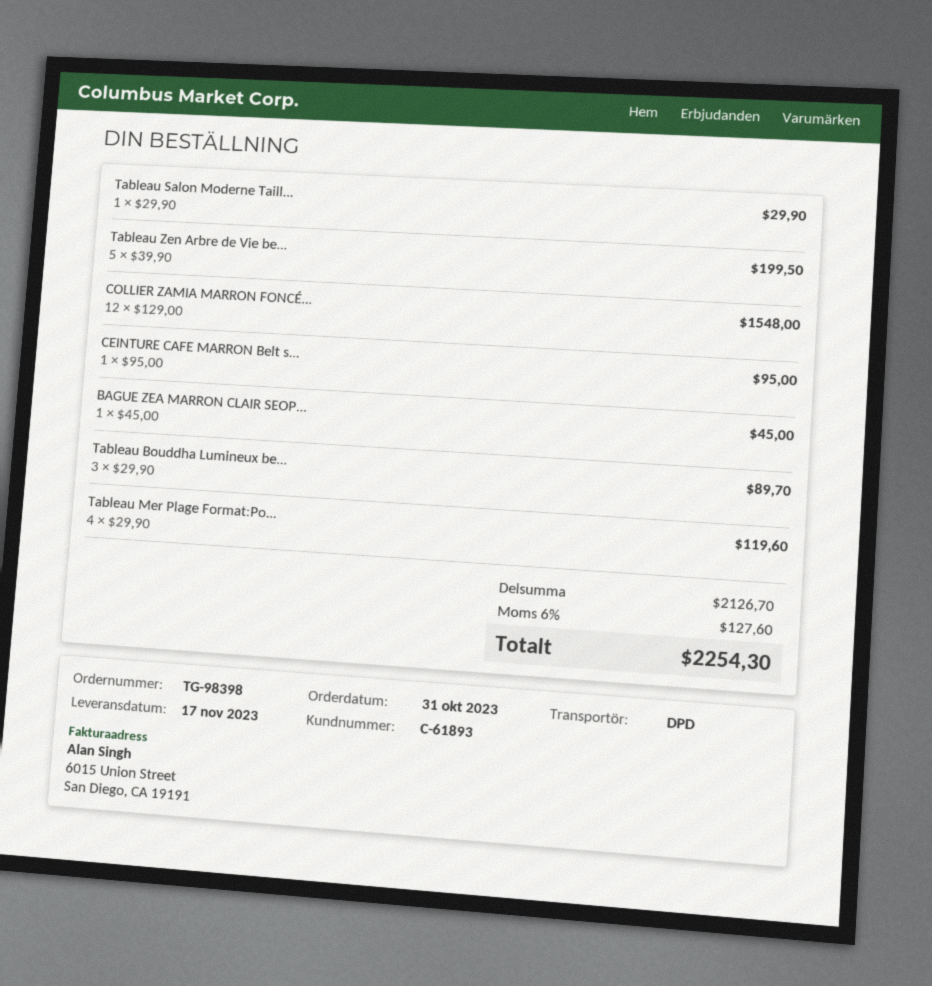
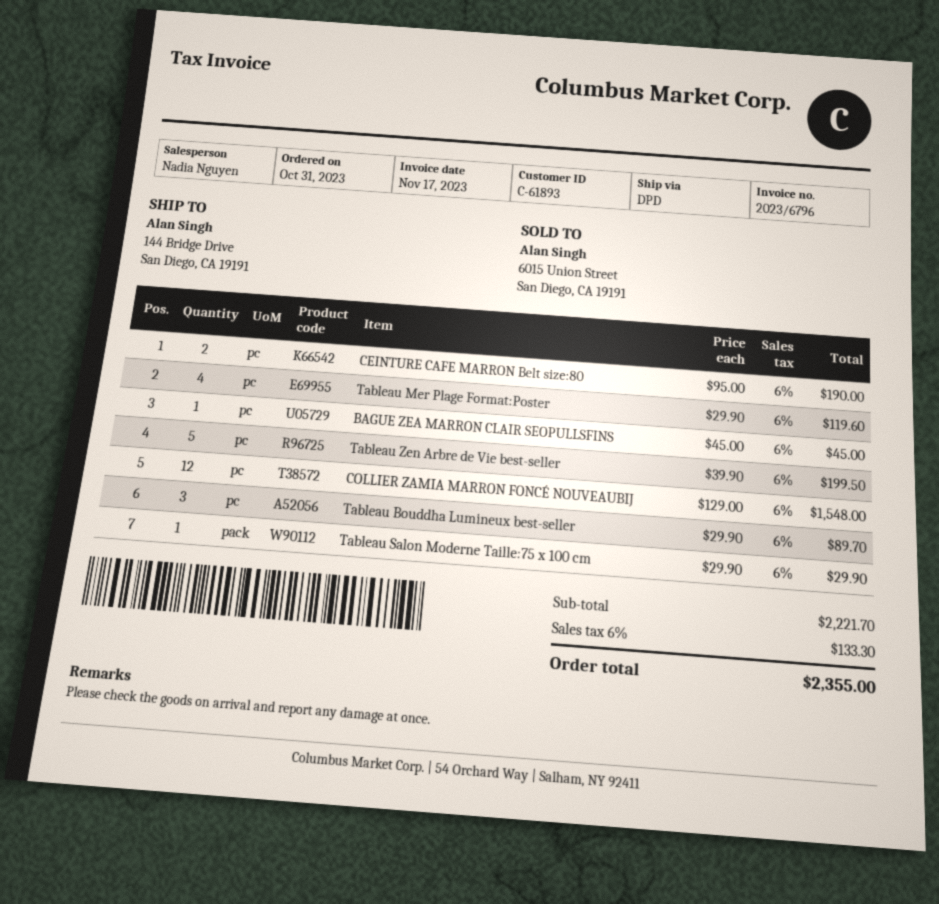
CEINTURE CAFE MARRON Belt s...: 1 x 95.00 = 95.00 -> 2 x 95.00 = 190.00
subtotal: 2126.70 -> 2221.70
tax: 6% = 127.60 -> 6% = 133.30
total: 2254.30 -> 2355.00

